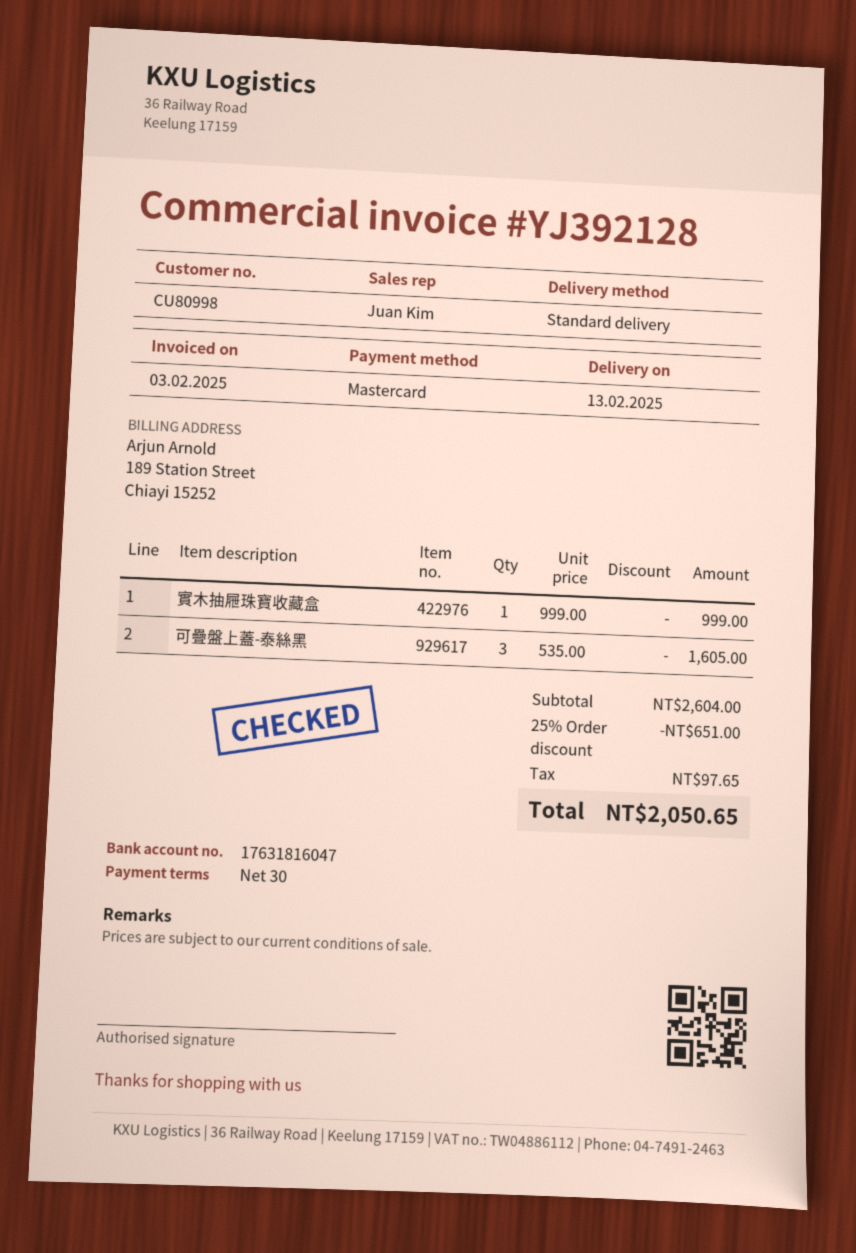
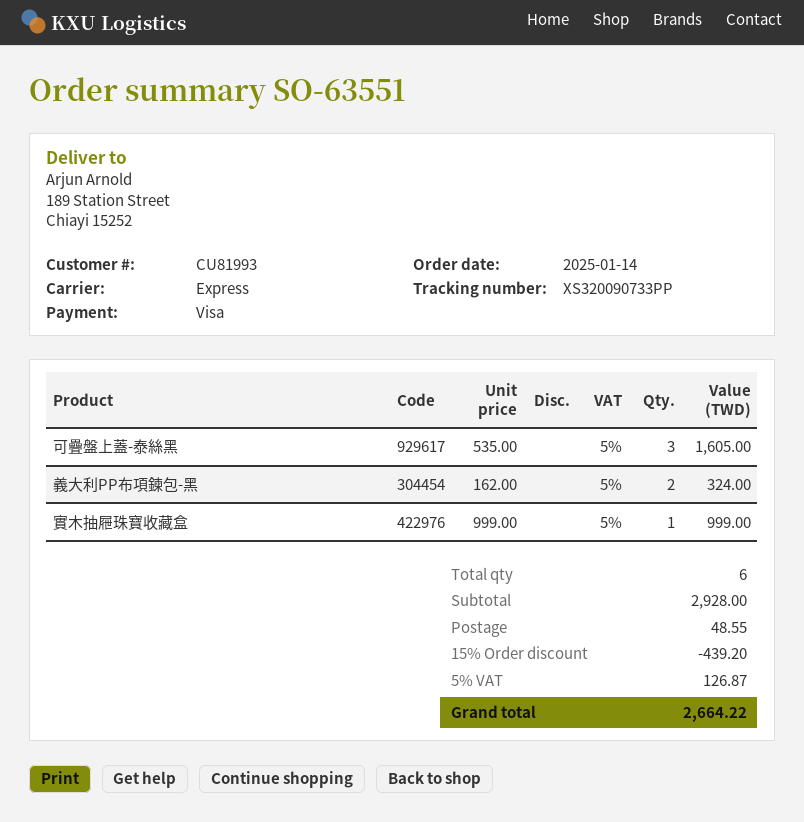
customer number: CU80998 -> CU81993
payment method: Mastercard -> Visa
shipping method: standard -> express
義大利PP布項鍊包-黑: none -> 2 x 162.00 = 324.00
subtotal: 2604.00 -> 2928.00
discount: 25% = 651.00 -> 15% = 439.20
shipping: none -> 48.55
tax: 97.65 -> 126.87
total: 2050.65 -> 2664.22

